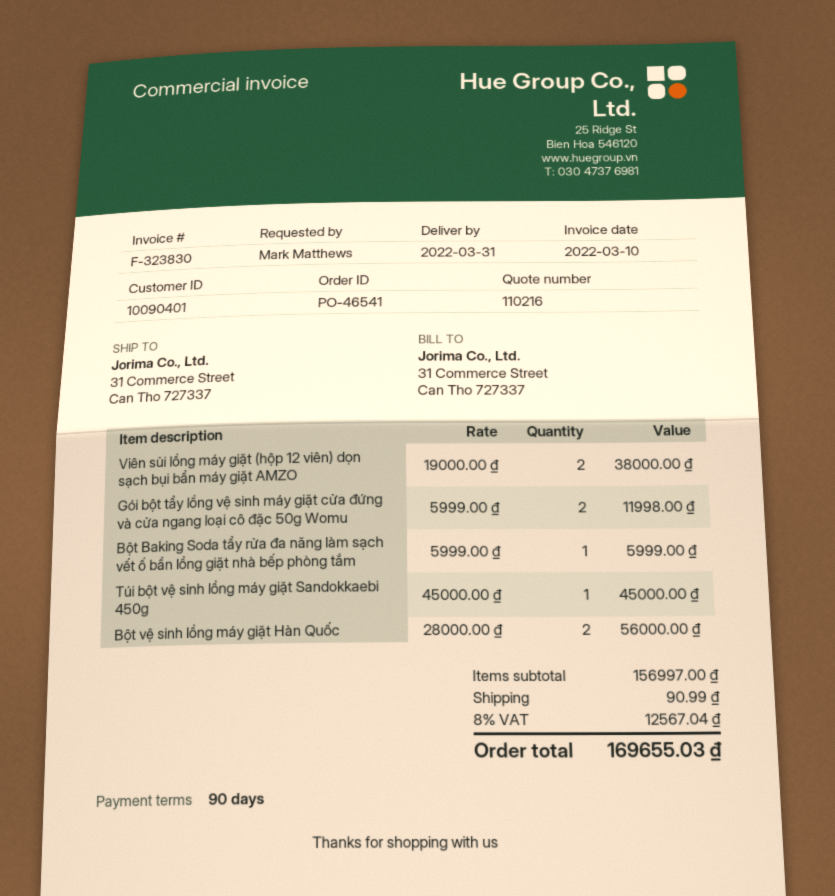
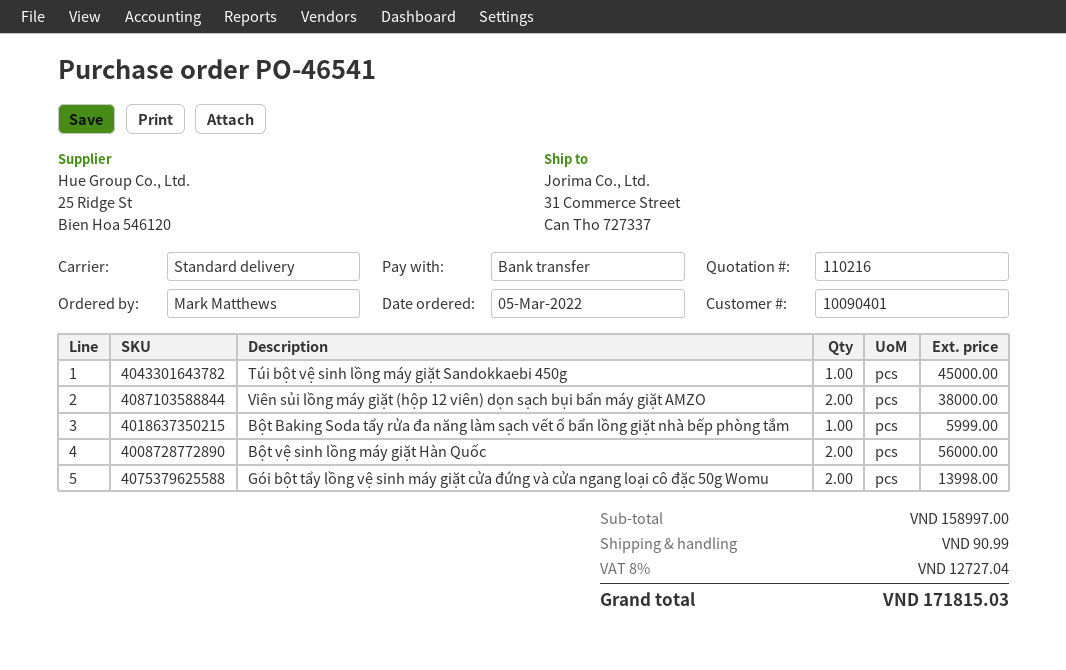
Gói bột tẩy lồng vệ sinh máy giặt cửa đứng và cửa ngang loại cô đặc 50g Womu: 2 for 11998.00 -> 2 for 13998.00
subtotal: 156997.00 -> 158997.00
tax: 8% = 12567.04 -> 8% = 12727.04
total: 169655.03 -> 171815.03

